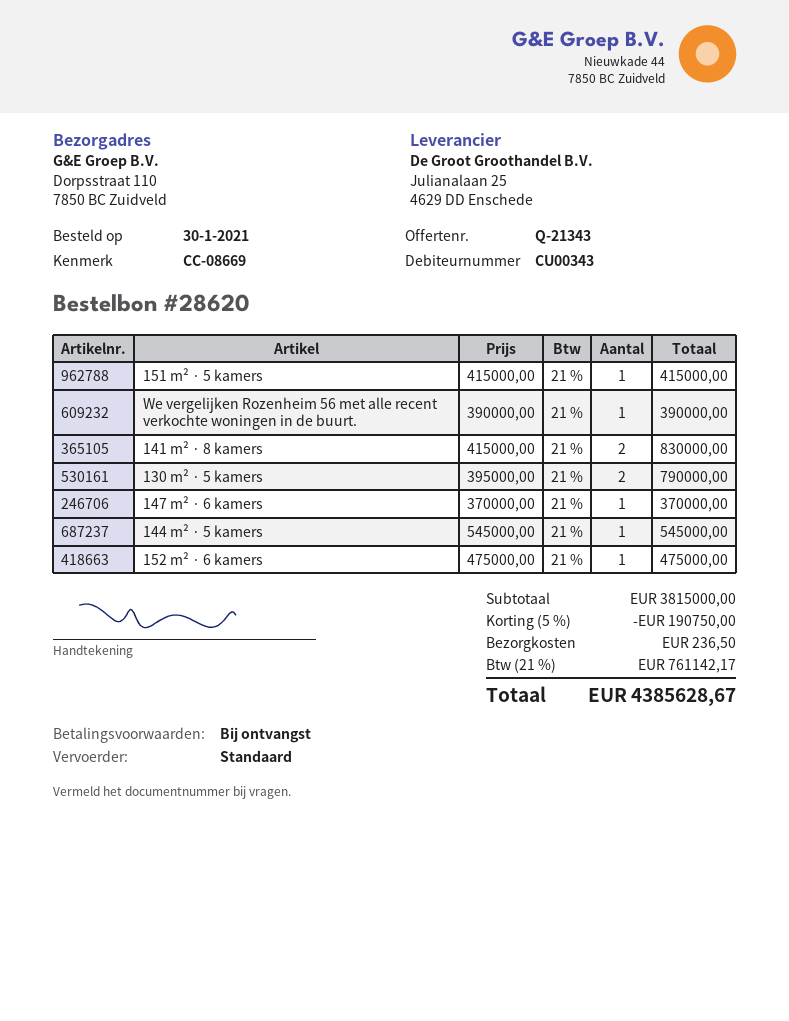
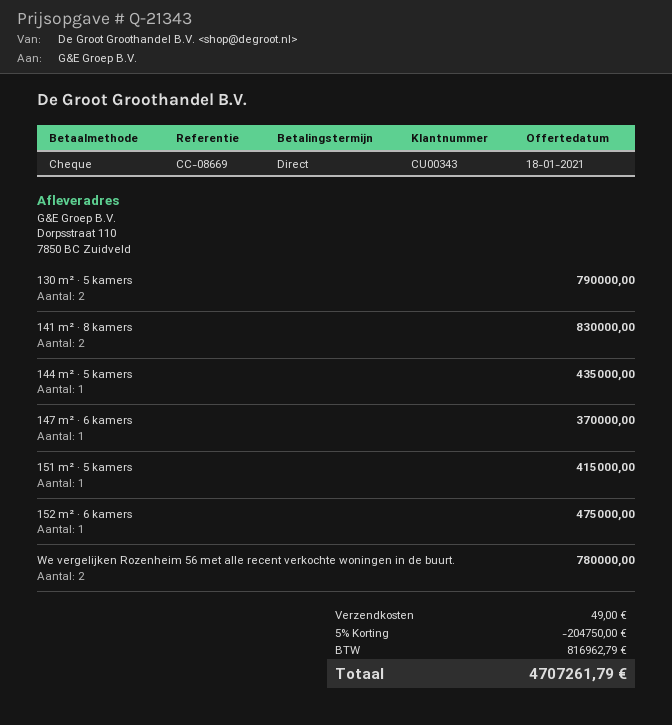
We vergelijken Rozenheim 56 met alle recent verkochte woningen in de buurt.: 1 for 390000.00 -> 2 for 780000.00
144 m² · 5 kamers: 1 for 545000.00 -> 1 for 435000.00
discount: 5% = 190750.00 -> 5% = 204750.00
shipping: 236.50 -> 49.00
tax: 761142.17 -> 816962.79
total: 4385628.67 -> 4707261.79

